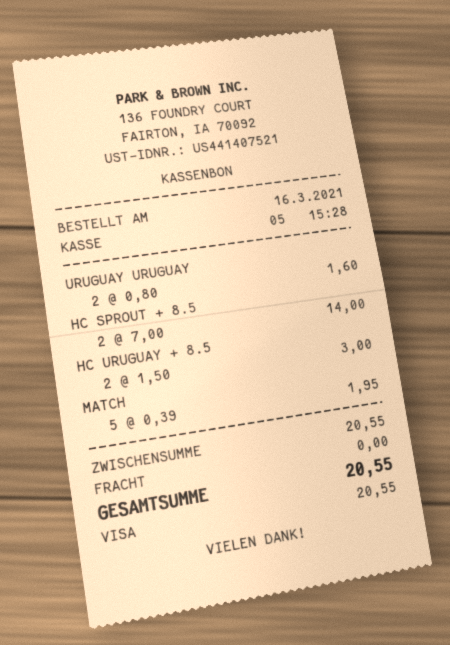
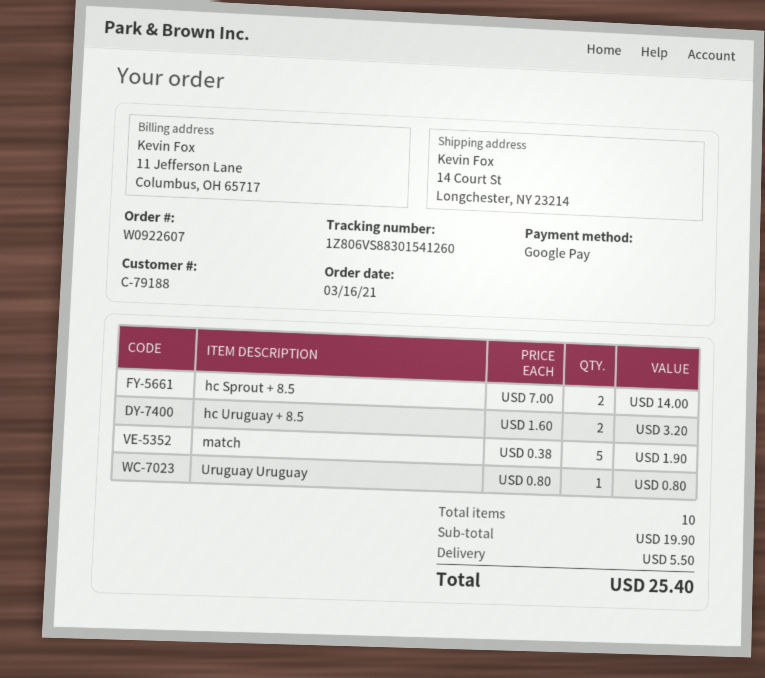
payment method: Visa -> Google Pay
URUGUAY URUGUAY: 2 x 0.80 = 1.60 -> 1 x 0.80 = 0.80
HC URUGUAY + 8.5: 2 x 1.50 = 3.00 -> 2 x 1.60 = 3.20
MATCH: 5 x 0.39 = 1.95 -> 5 x 0.38 = 1.90
subtotal: 20.55 -> 19.90
shipping: 0.00 -> 5.50
total: 20.55 -> 25.40

